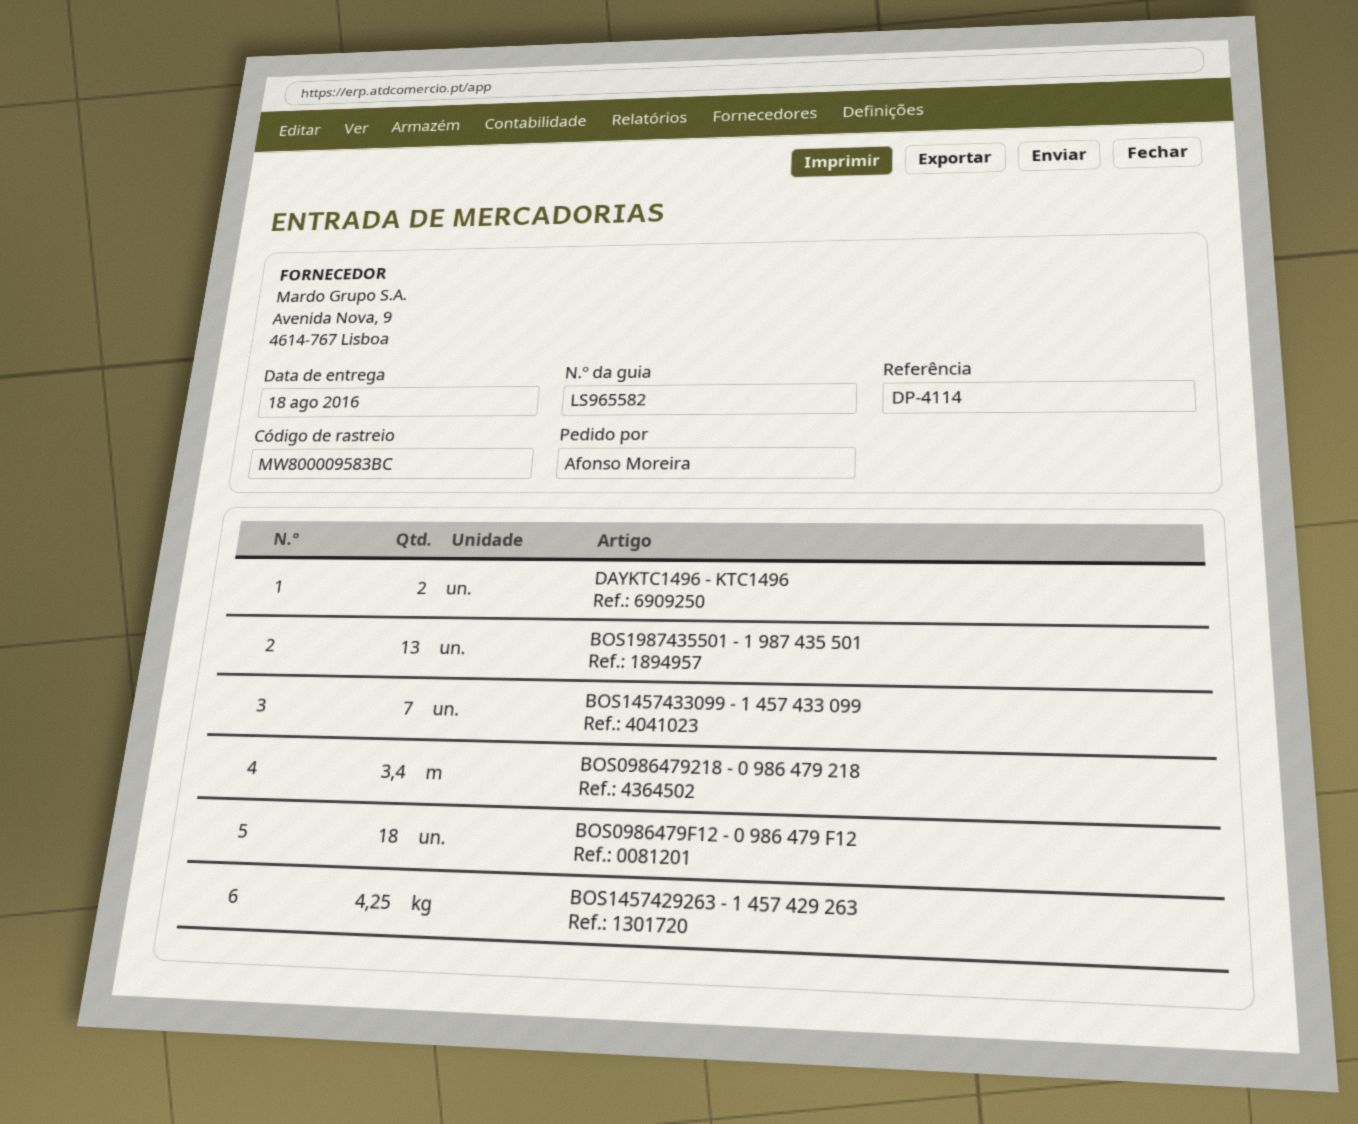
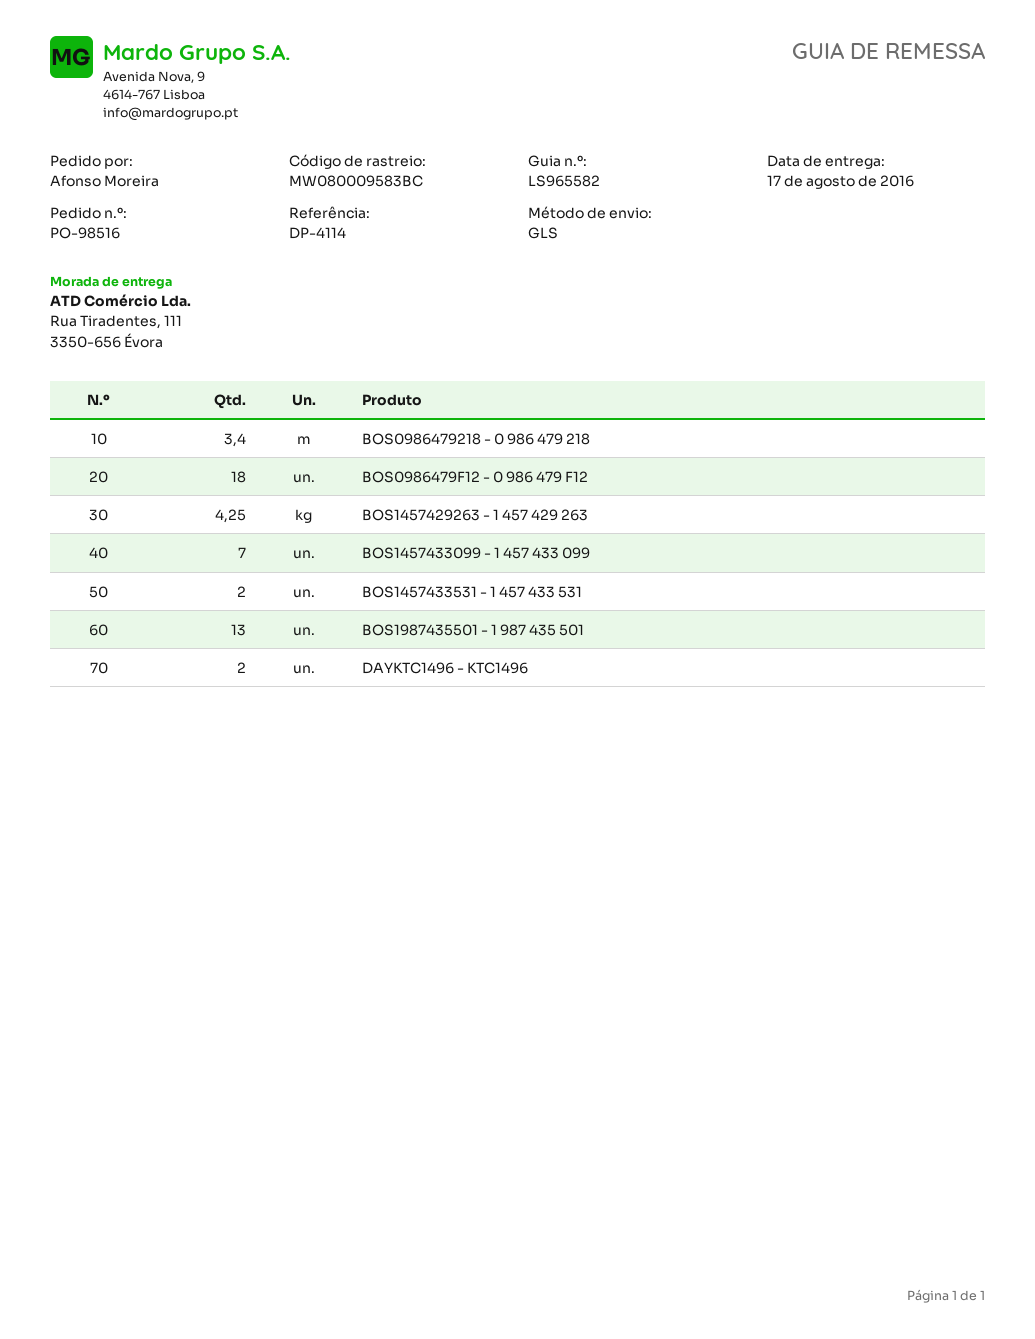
delivery date: 2016-08-18 -> 2016-08-17
tracking number: MW800009583BC -> MW080009583BC
BOS1457433531 - 1 457 433 531: none -> 2

